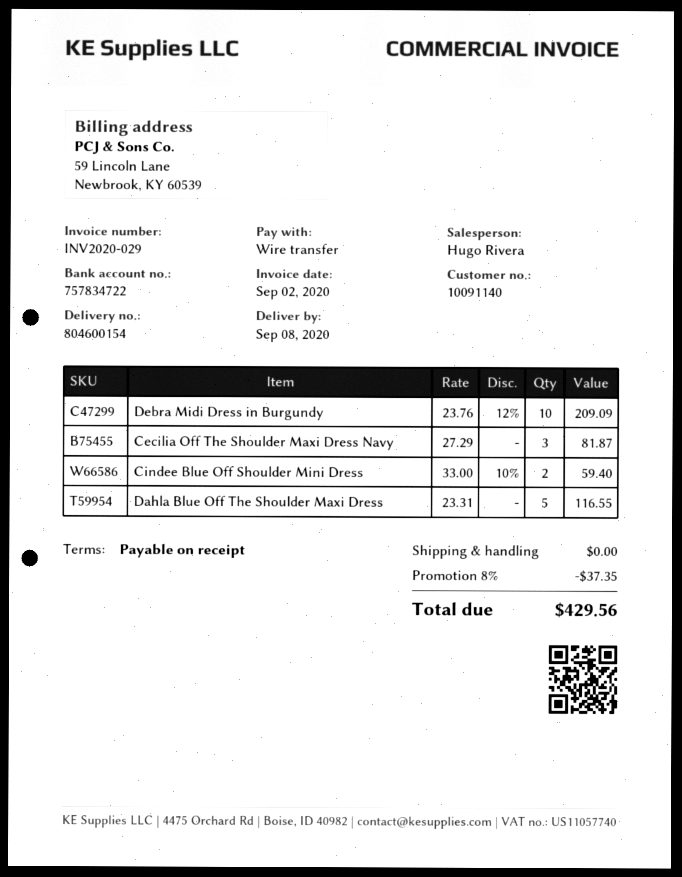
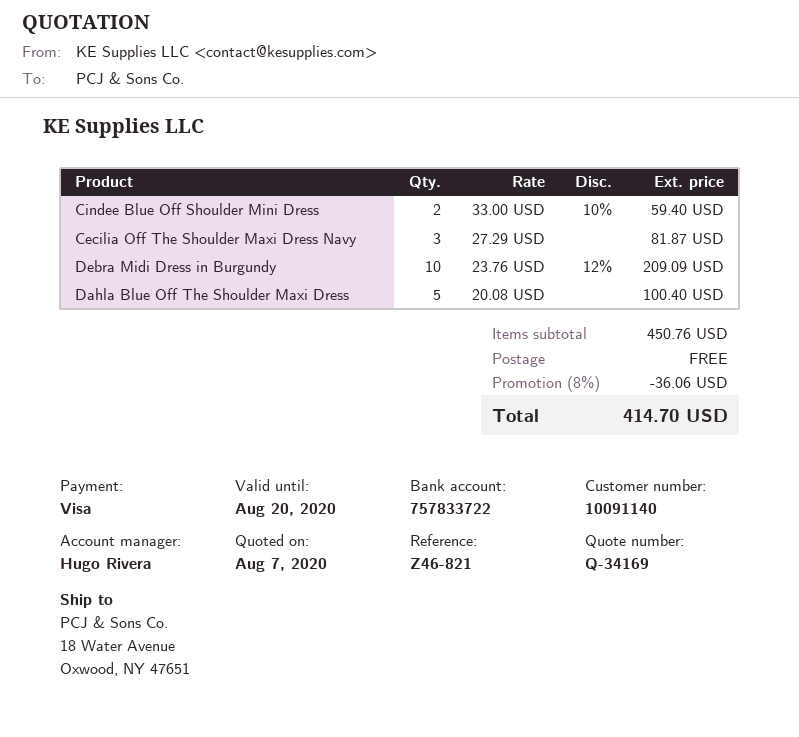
payment method: bank transfer -> Visa
bank account: 757834722 -> 757833722
Dahla Blue Off The Shoulder Maxi Dress: 5 x 23.31 = 116.55 -> 5 x 20.08 = 100.40
discount: 8% = 37.35 -> 8% = 36.06
total: 429.56 -> 414.70

